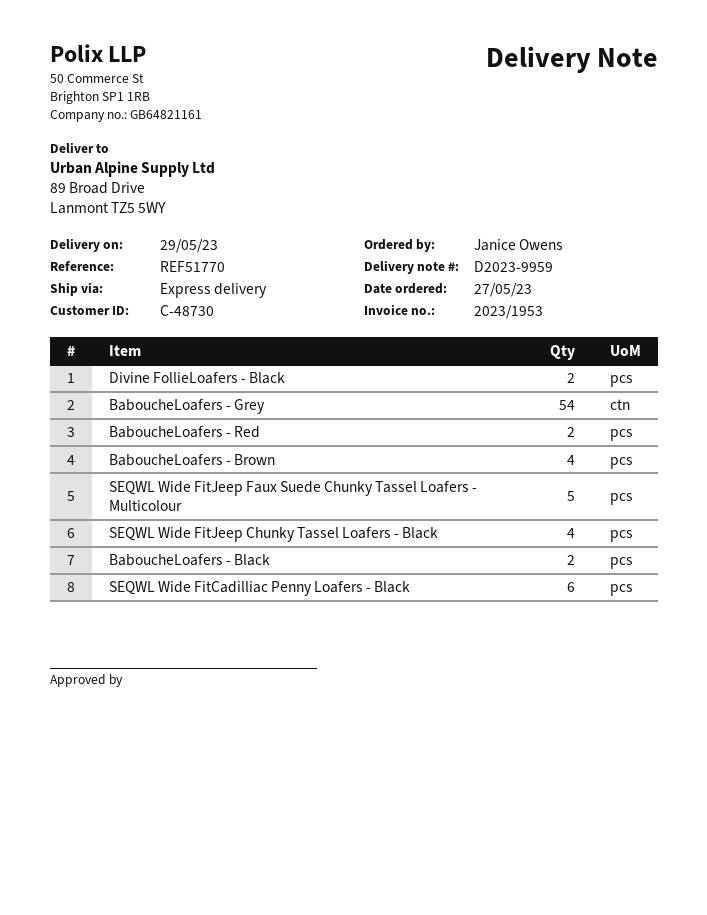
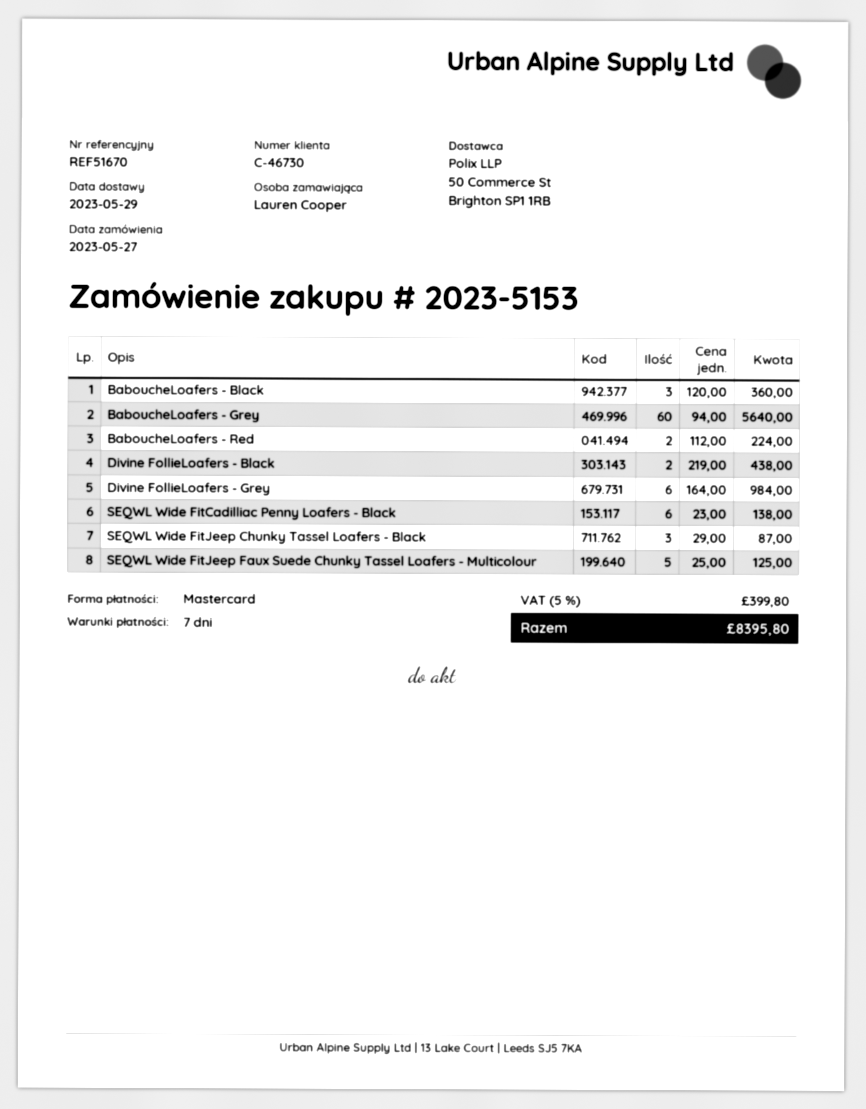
customer number: C-48730 -> C-46730
reference: REF51770 -> REF51670
ordered by: Janice Owens -> Lauren Cooper
BaboucheLoafers - Grey: 54 -> 60
BaboucheLoafers - Brown: 4 -> none
SEQWL Wide FitJeep Chunky Tassel Loafers - Black: 4 -> 3
BaboucheLoafers - Black: 2 -> 3
Divine FollieLoafers - Grey: none -> 6

